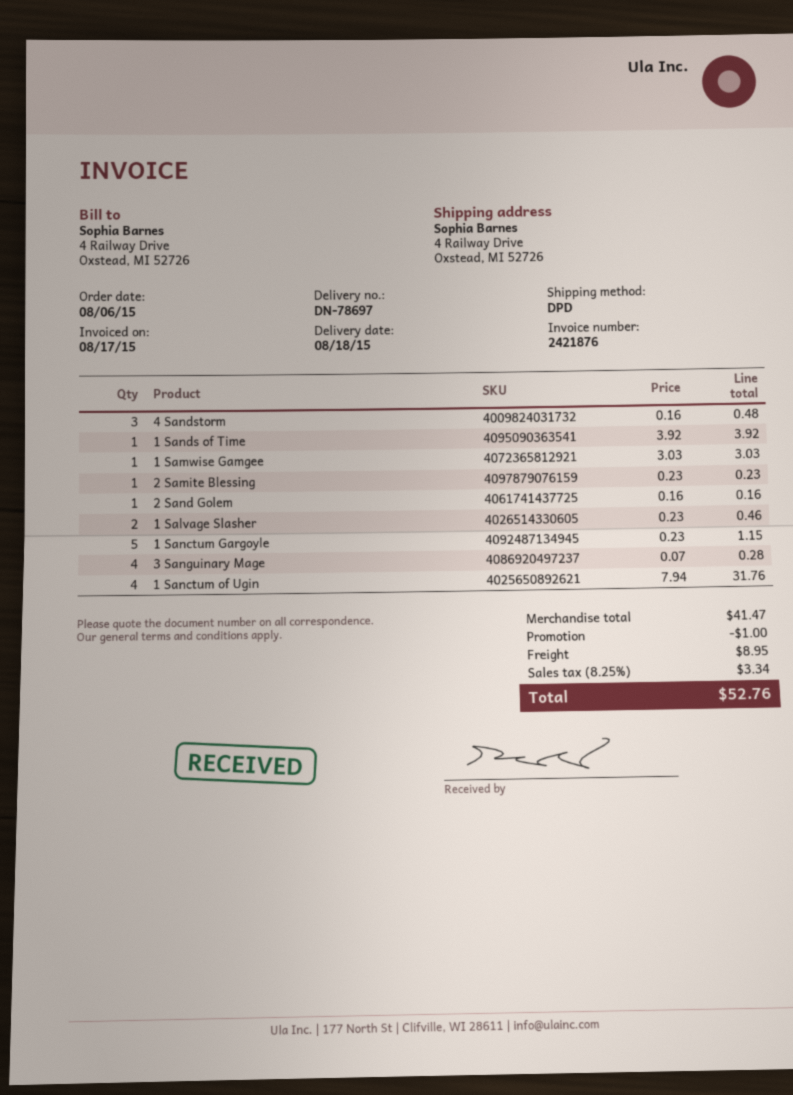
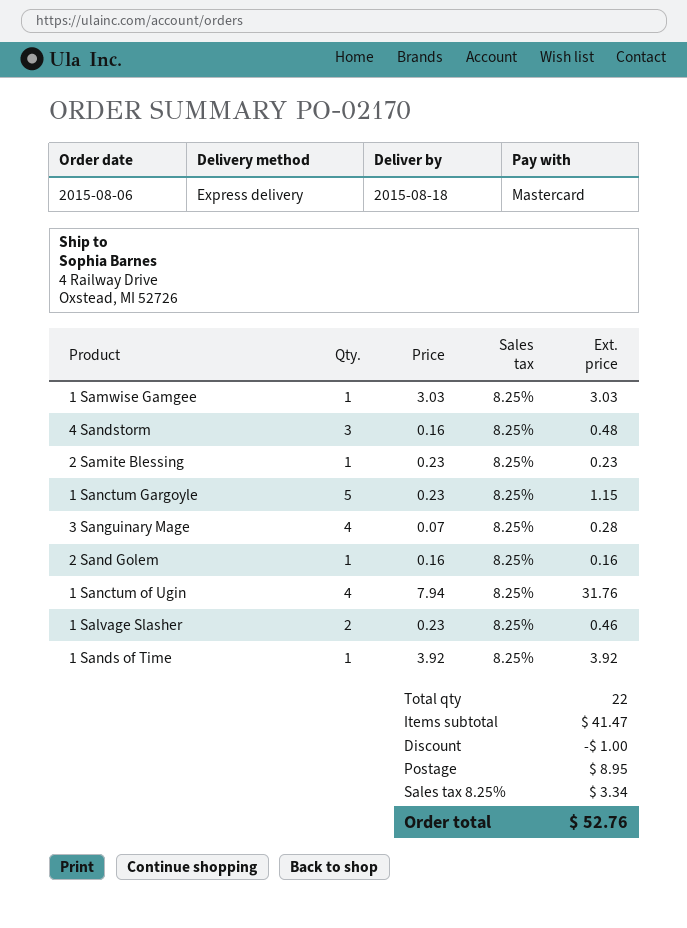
shipping method: DPD -> express

